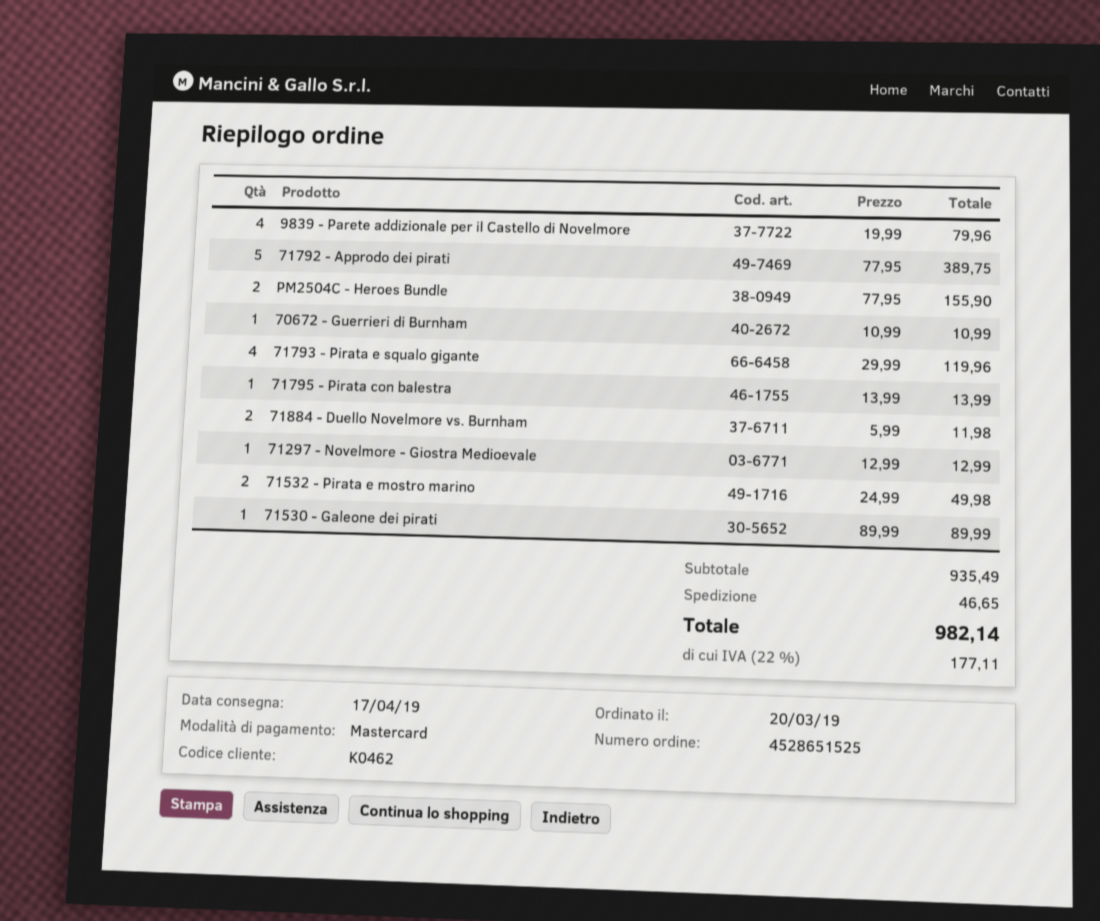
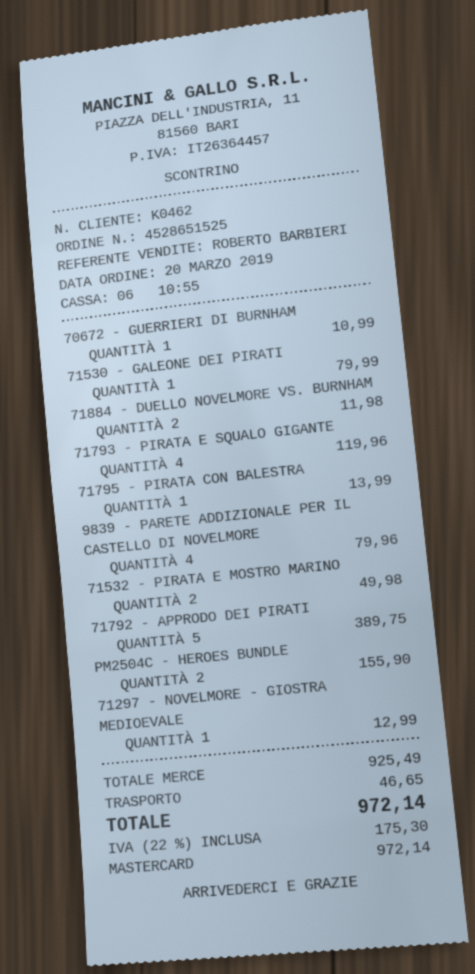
71530 - Galeone dei pirati: 1 for 89.99 -> 1 for 79.99
subtotal: 935.49 -> 925.49
tax: 22% = 177.11 -> 22% = 175.30
total: 982.14 -> 972.14

